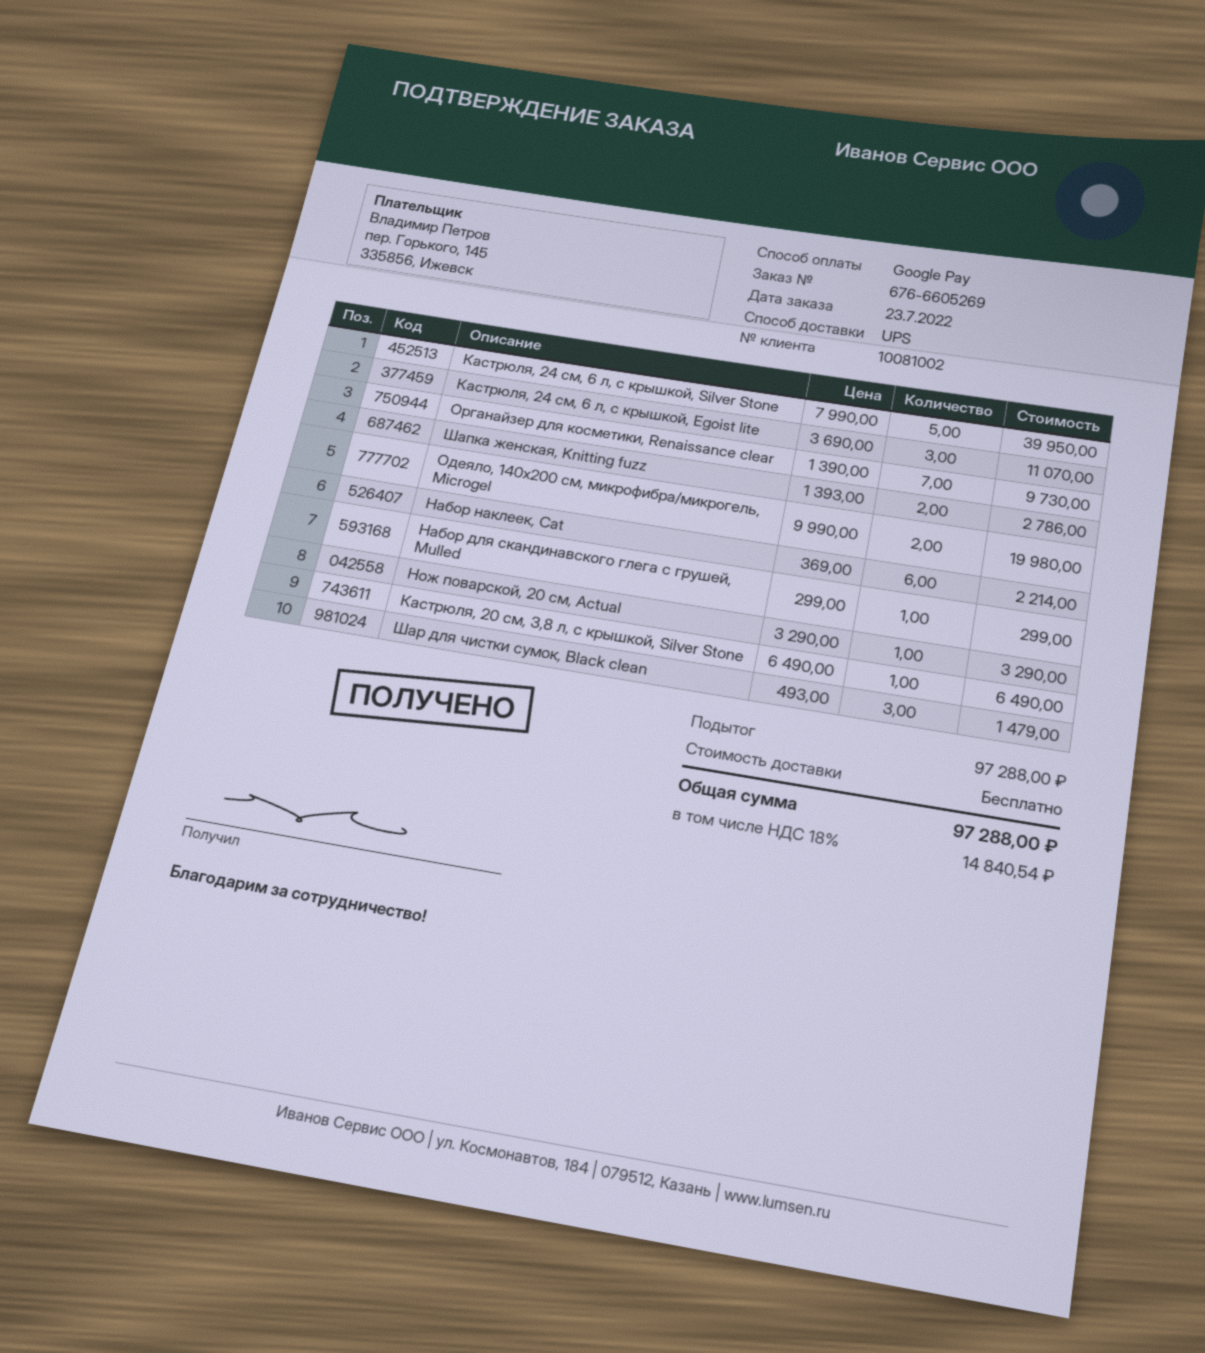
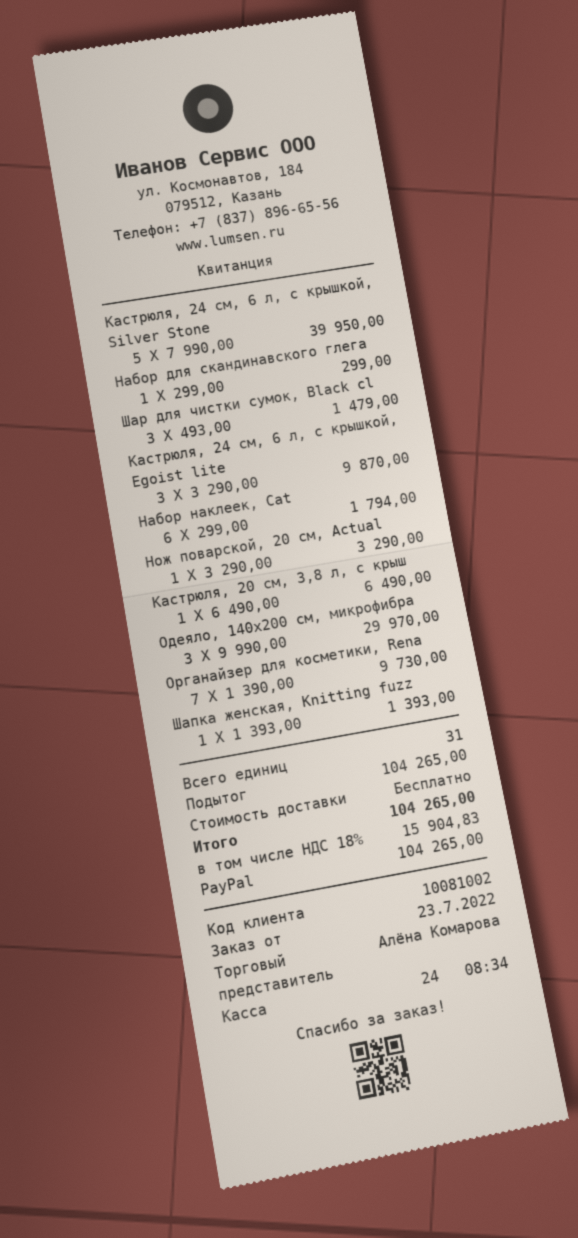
payment method: Google Pay -> PayPal
Кастрюля, 24 см, 6 л, с крышкой, Egoist lite: 3 x 3690.00 = 11070.00 -> 3 x 3290.00 = 9870.00
Шапка женская, Knitting fuzz: 2 x 1393.00 = 2786.00 -> 1 x 1393.00 = 1393.00
Одеяло, 140х200 см, микрофибра/микрогель, Microgel: 2 x 9990.00 = 19980.00 -> 3 x 9990.00 = 29970.00
Набор наклеек, Cat: 6 x 369.00 = 2214.00 -> 6 x 299.00 = 1794.00
subtotal: 97288.00 -> 104265.00
tax: 18% = 14840.54 -> 18% = 15904.83
total: 97288.00 -> 104265.00

